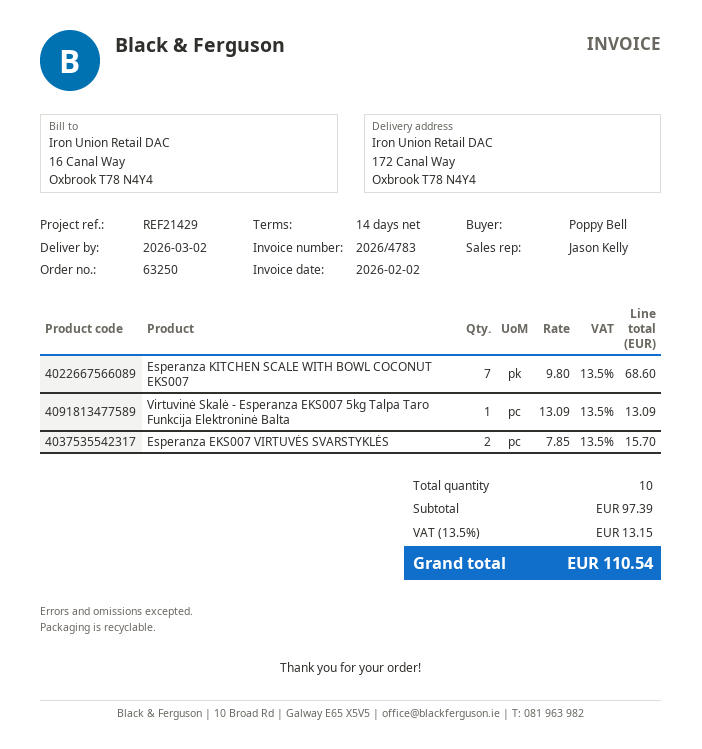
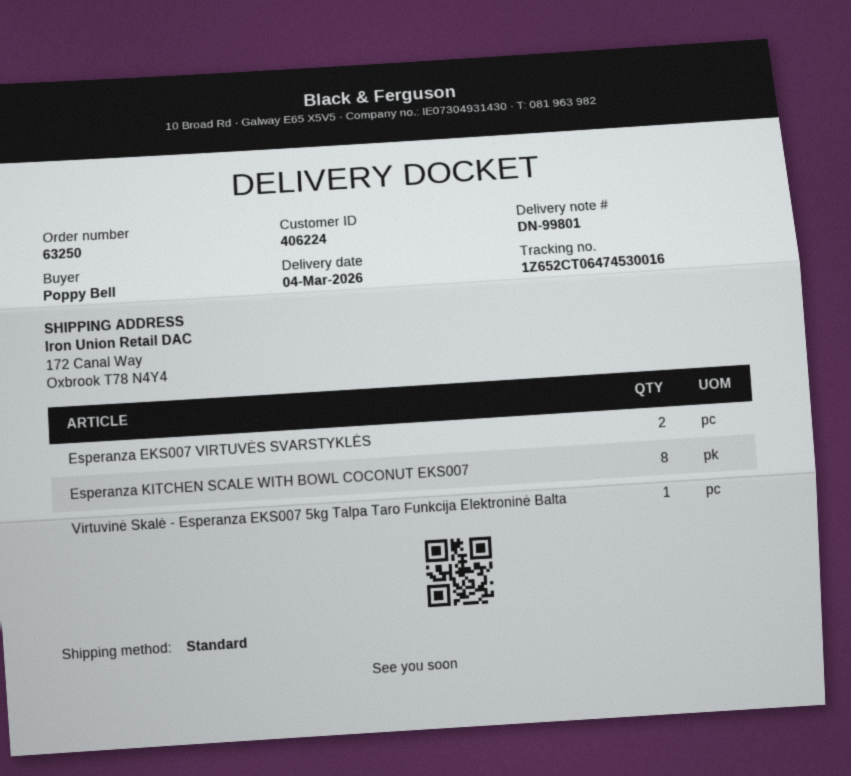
delivery date: 2026-03-02 -> 2026-03-04
Esperanza KITCHEN SCALE WITH BOWL COCONUT EKS007: 7 -> 8

